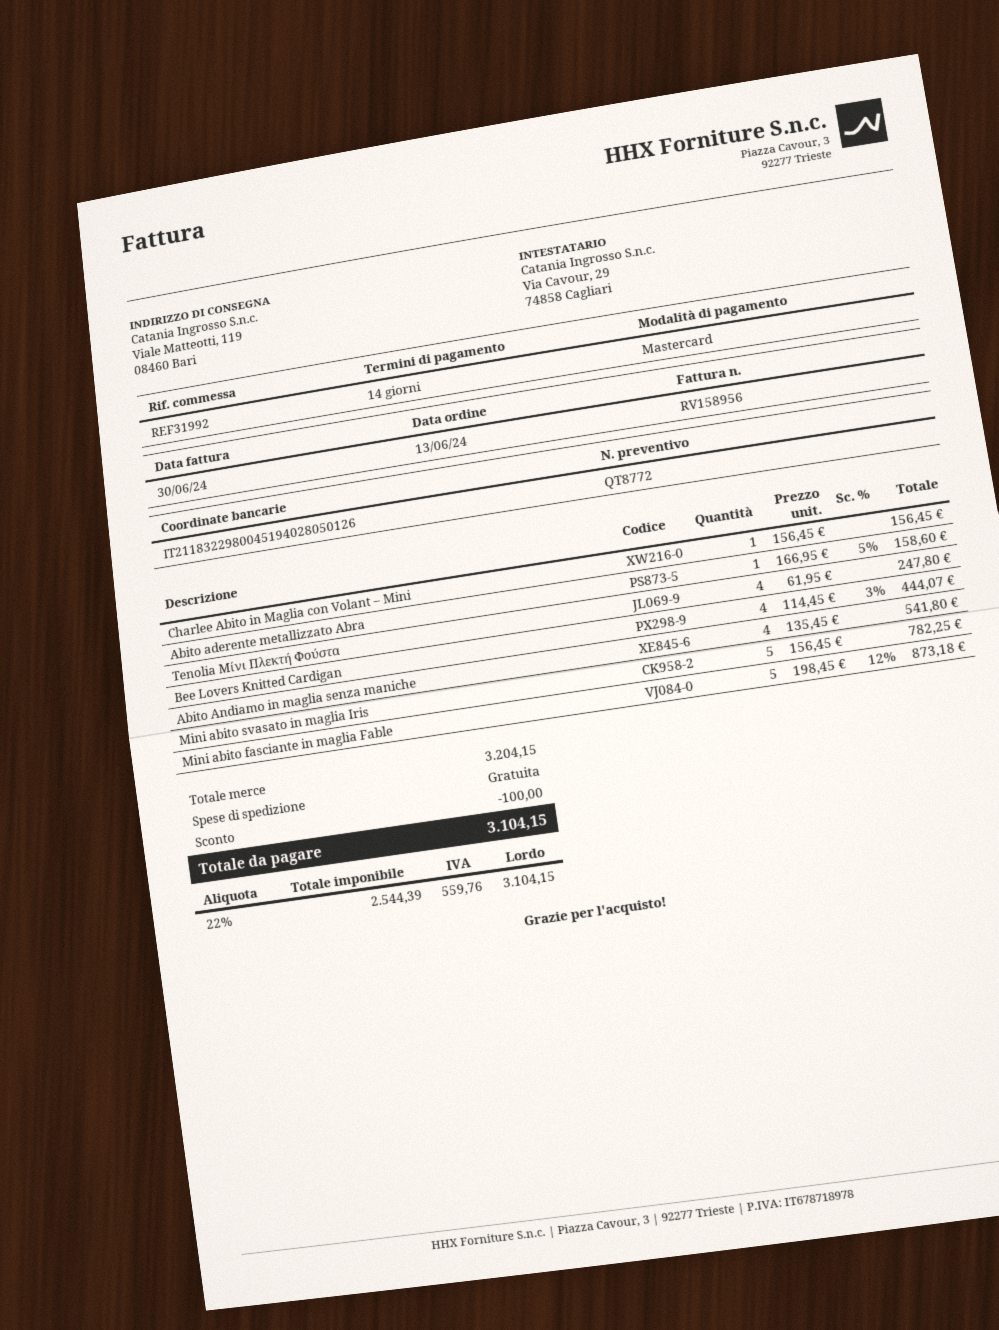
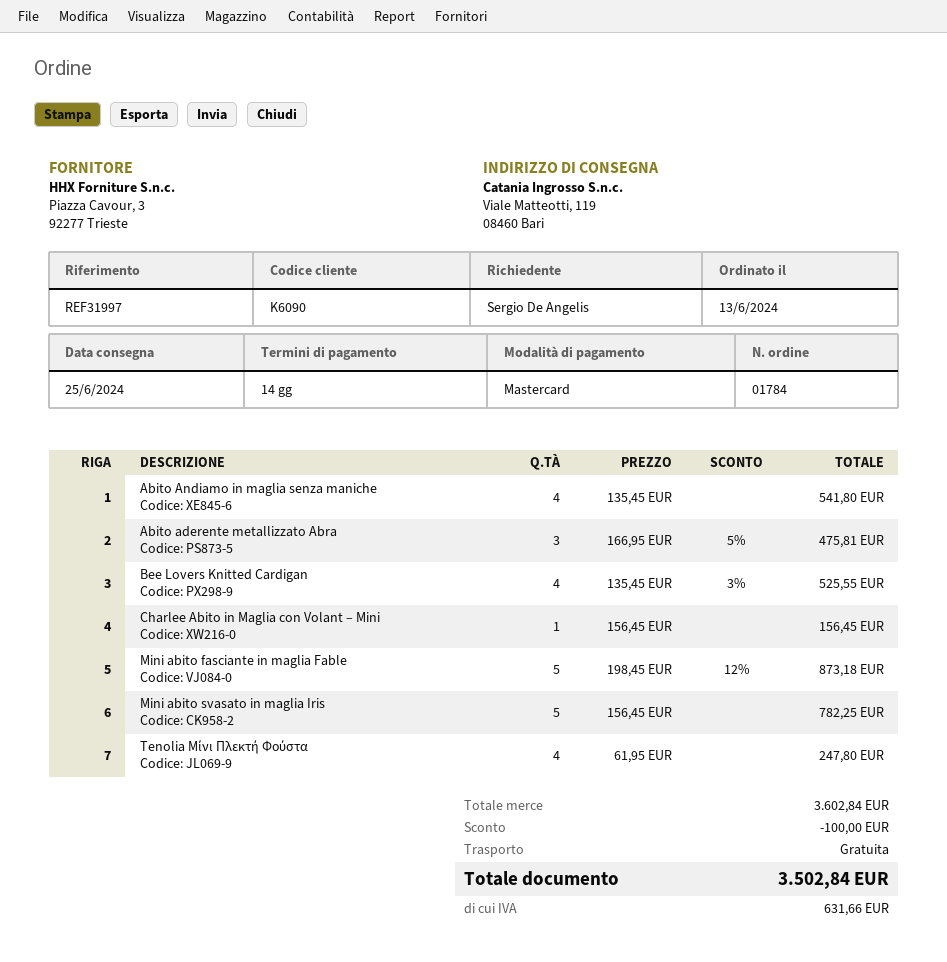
reference: REF31992 -> REF31997
Abito aderente metallizzato Abra: 1 x 166.95 - 5% = 158.60 -> 3 x 166.95 - 5% = 475.81
Bee Lovers Knitted Cardigan: 4 x 114.45 - 3% = 444.07 -> 4 x 135.45 - 3% = 525.55
subtotal: 3204.15 -> 3602.84
tax: 559.76 -> 631.66
total: 3104.15 -> 3502.84

